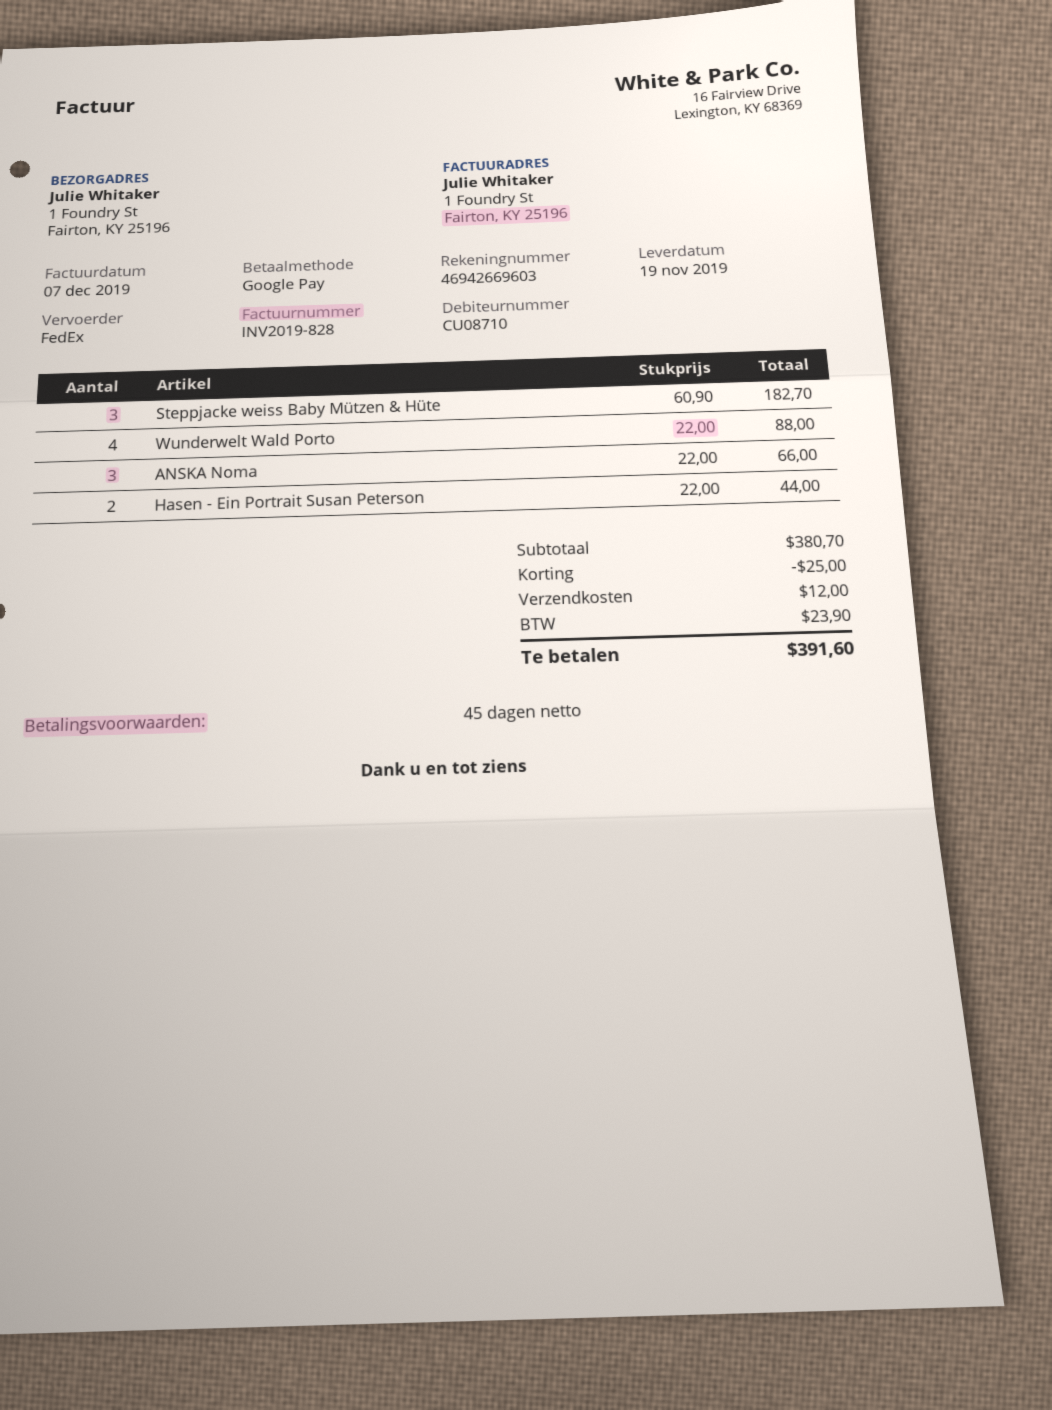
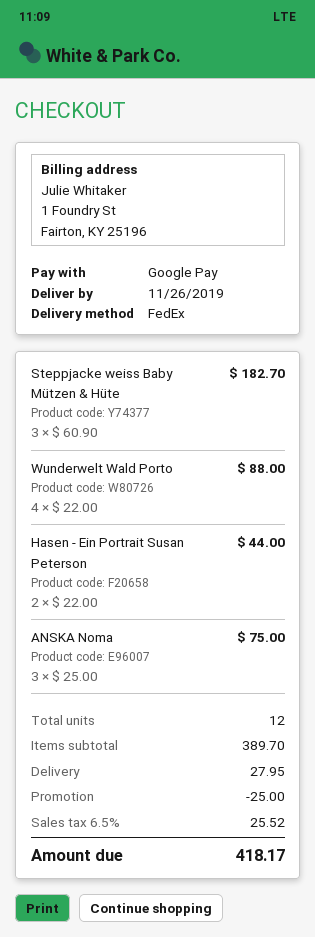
delivery date: 2019-11-19 -> 2019-11-26
ANSKA Noma: 3 x 22.00 = 66.00 -> 3 x 25.00 = 75.00
subtotal: 380.70 -> 389.70
shipping: 12.00 -> 27.95
tax: 23.90 -> 25.52
total: 391.60 -> 418.17

